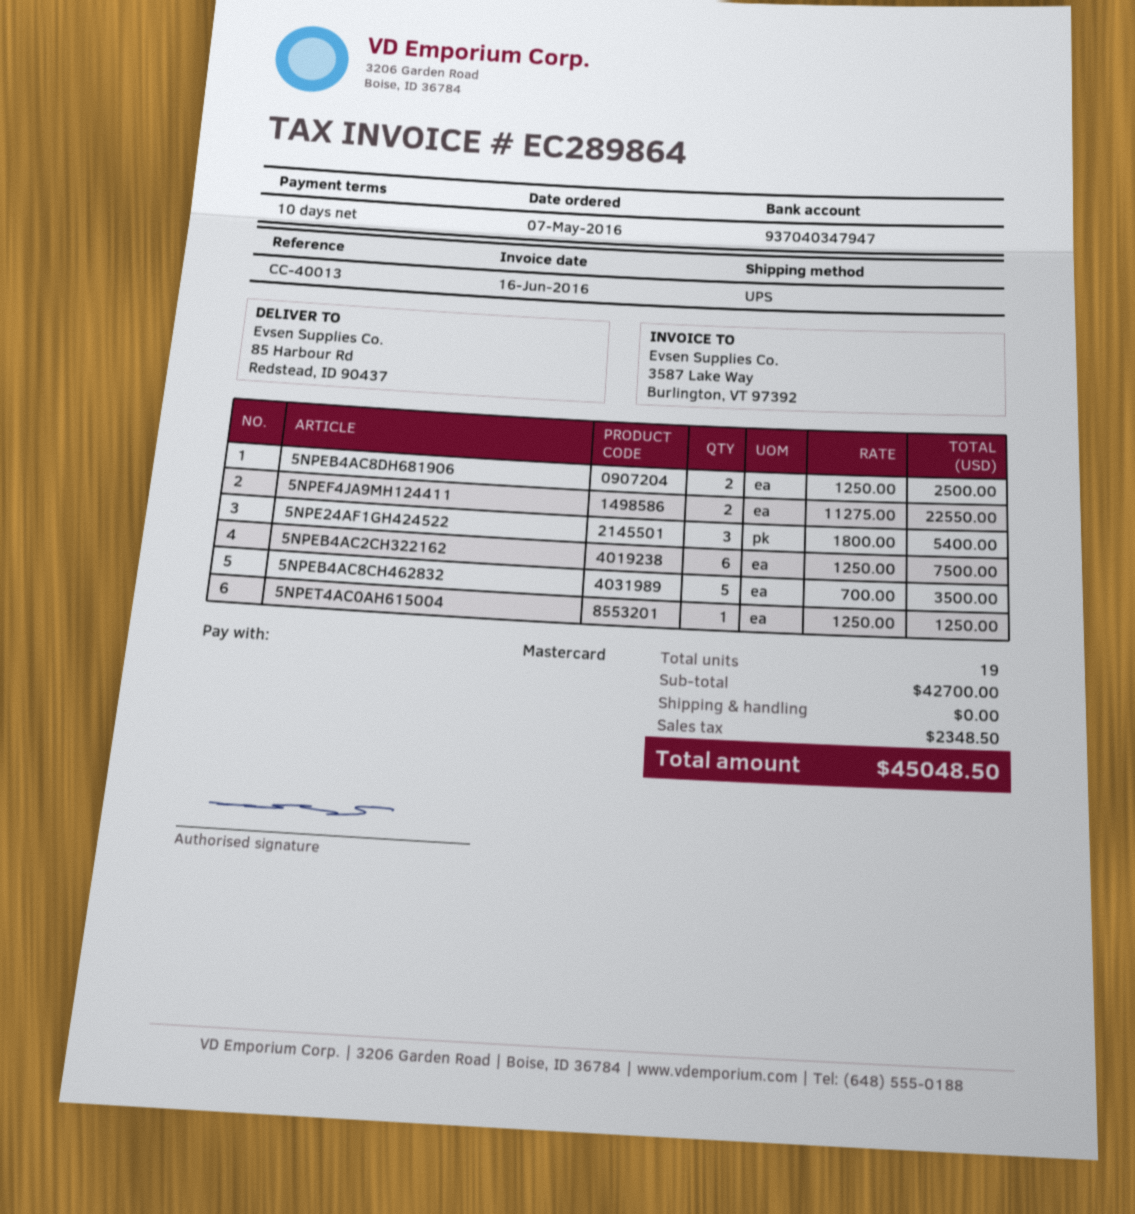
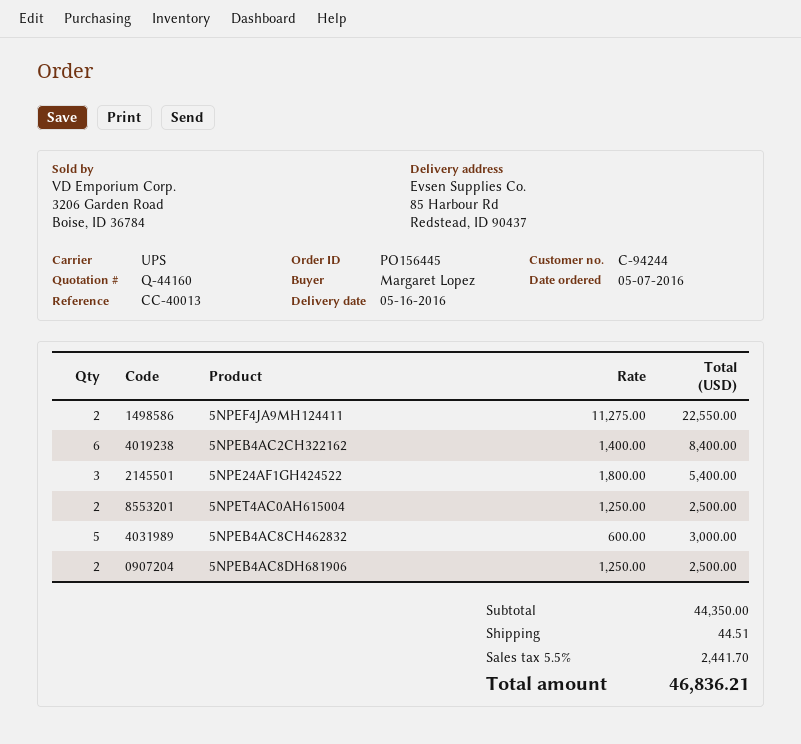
5NPEB4AC2CH322162: 6 x 1250.00 = 7500.00 -> 6 x 1400.00 = 8400.00
5NPEB4AC8CH462832: 5 x 700.00 = 3500.00 -> 5 x 600.00 = 3000.00
5NPET4AC0AH615004: 1 x 1250.00 = 1250.00 -> 2 x 1250.00 = 2500.00
subtotal: 42700.00 -> 44350.00
shipping: 0.00 -> 44.51
tax: 2348.50 -> 2441.70
total: 45048.50 -> 46836.21

